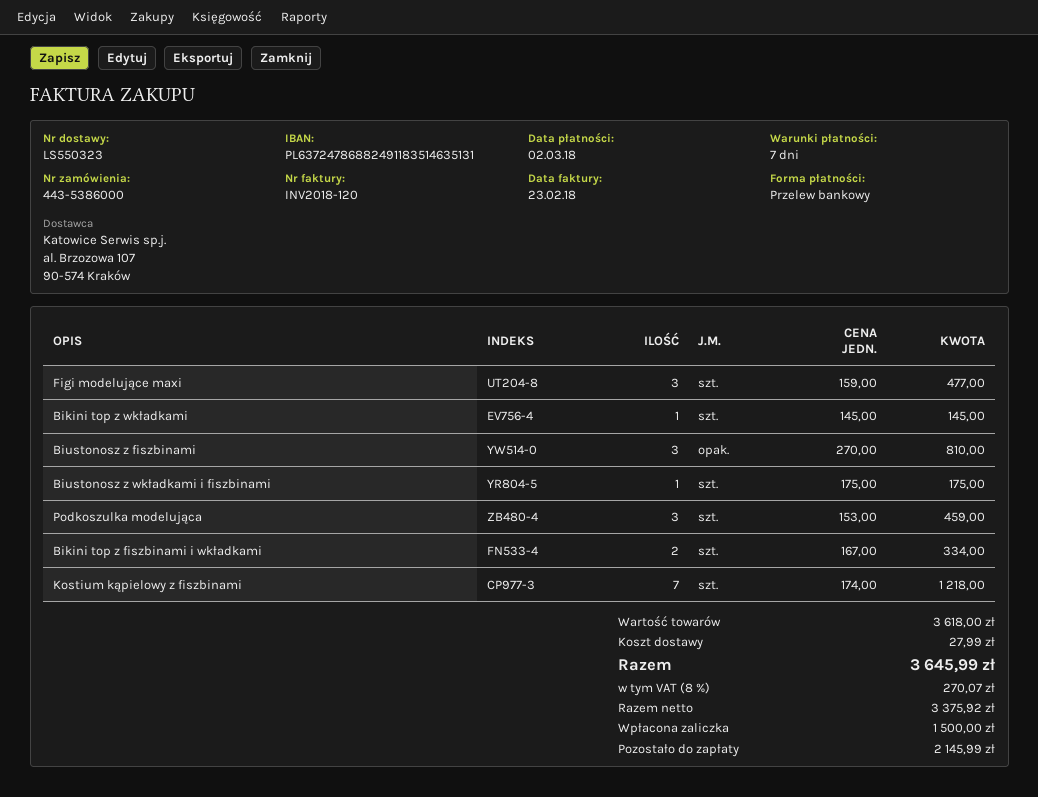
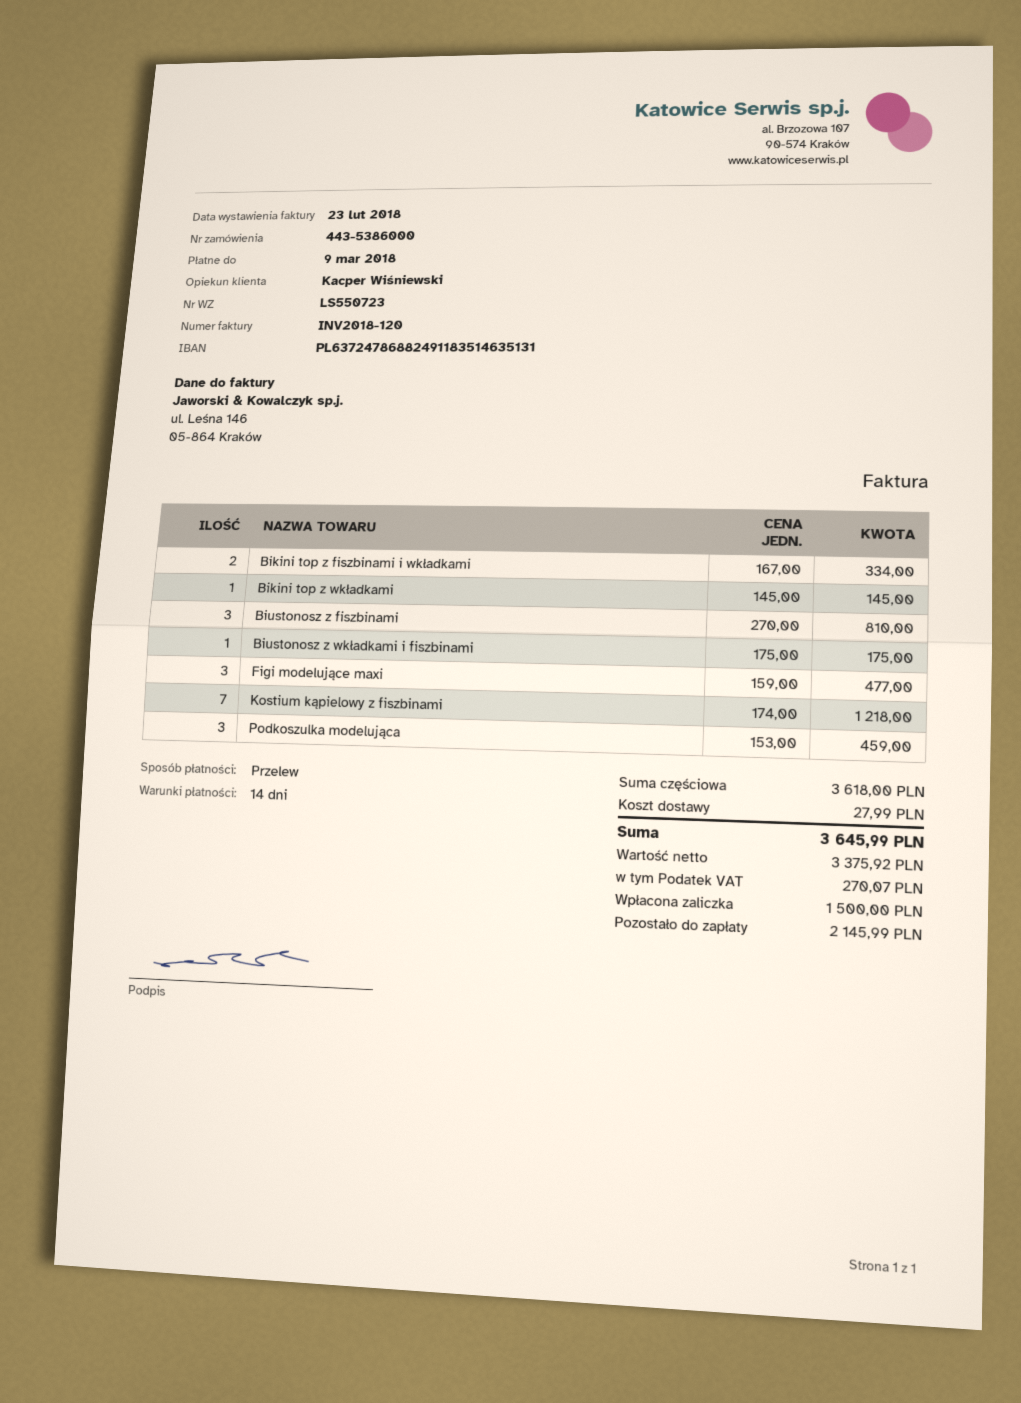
delivery note number: LS550323 -> LS550723
payment terms: 7 days -> 14 days
due date: 2018-03-02 -> 2018-03-09

